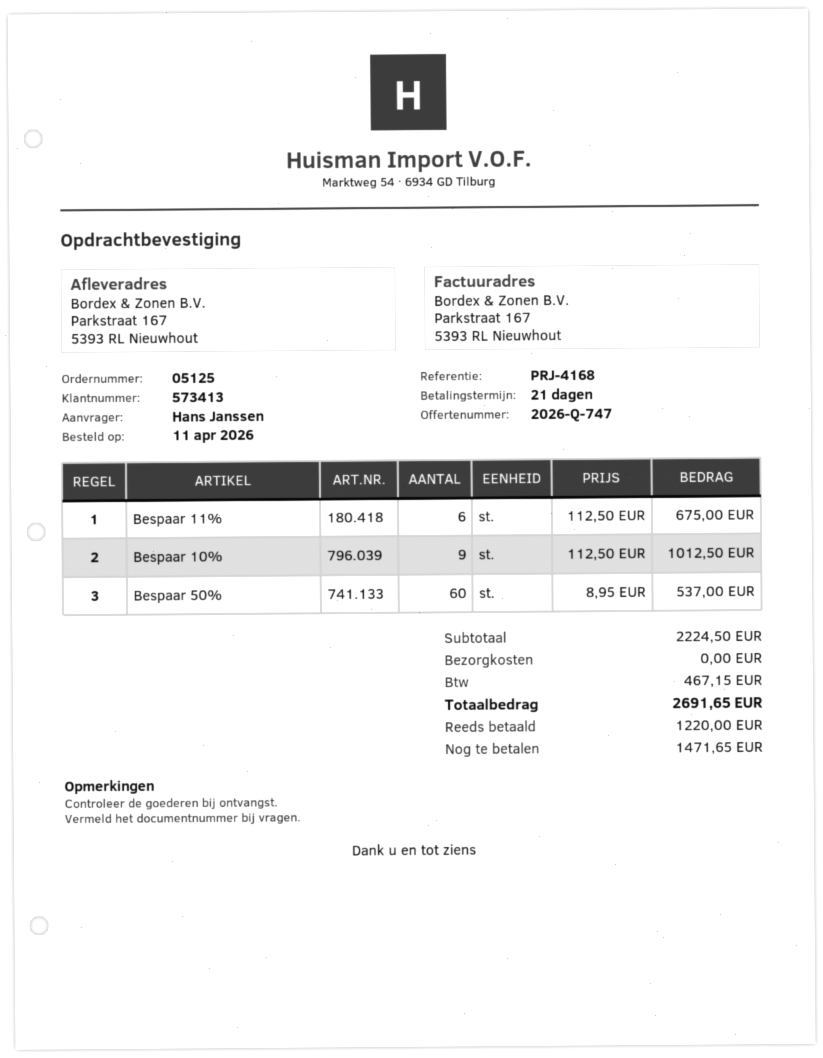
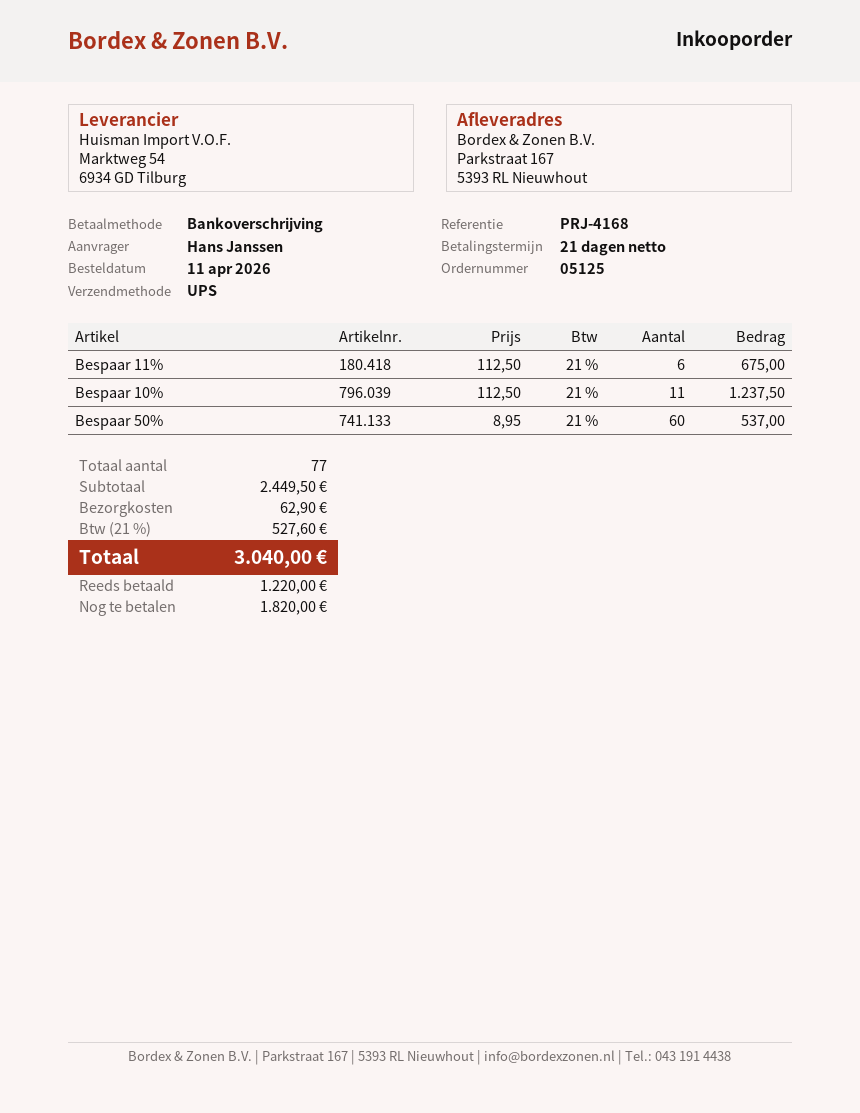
Bespaar 10%: 9 x 112.50 = 1012.50 -> 11 x 112.50 = 1237.50
subtotal: 2224.50 -> 2449.50
shipping: 0.00 -> 62.90
tax: 467.15 -> 527.60
total: 2691.65 -> 3040.00
balance: 1471.65 -> 1820.00

